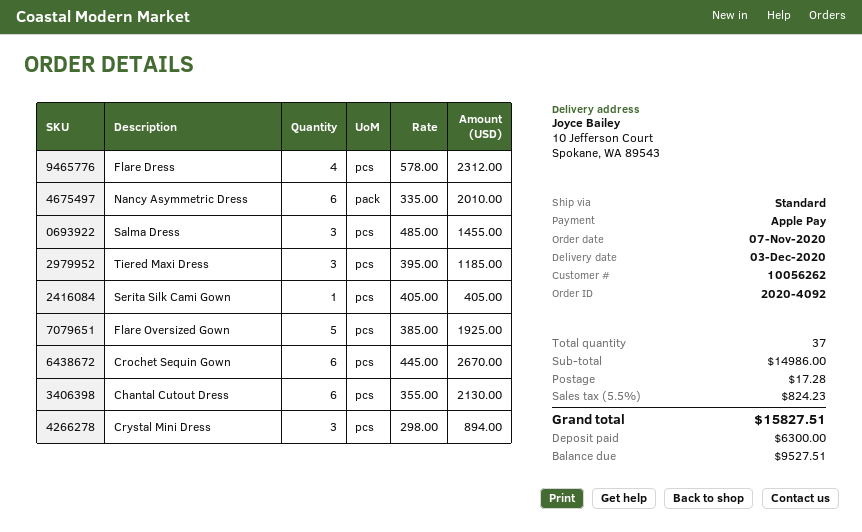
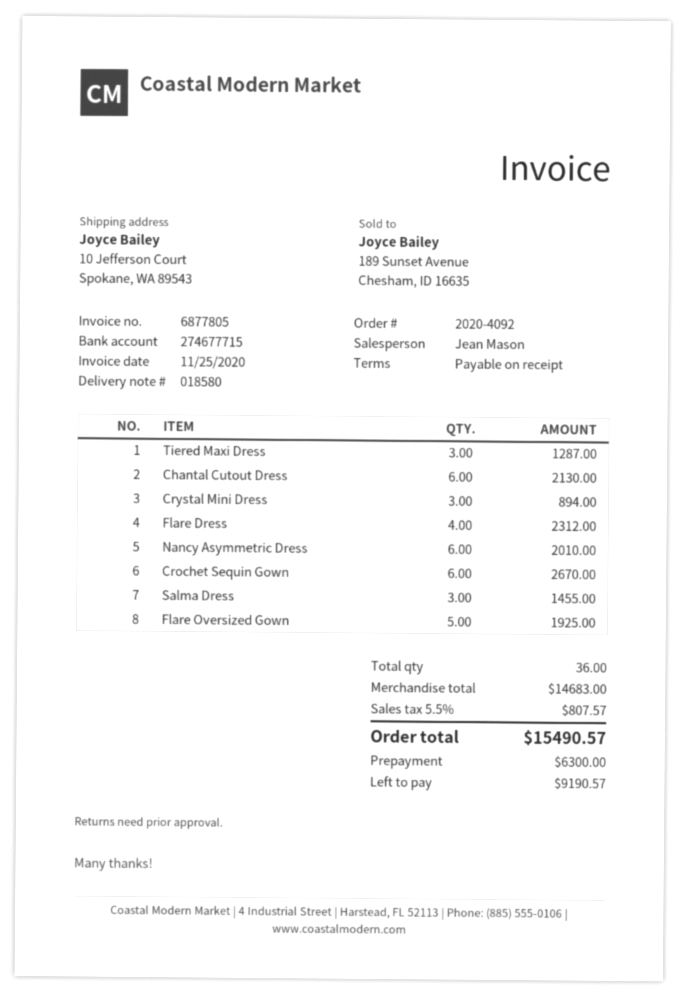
Tiered Maxi Dress: 3 for 1185.00 -> 3 for 1287.00
Serita Silk Cami Gown: 1 for 405.00 -> none
total quantity: 37 -> 36
subtotal: 14986.00 -> 14683.00
shipping: 17.28 -> none
tax: 5.5% = 824.23 -> 5.5% = 807.57
total: 15827.51 -> 15490.57
balance: 9527.51 -> 9190.57

